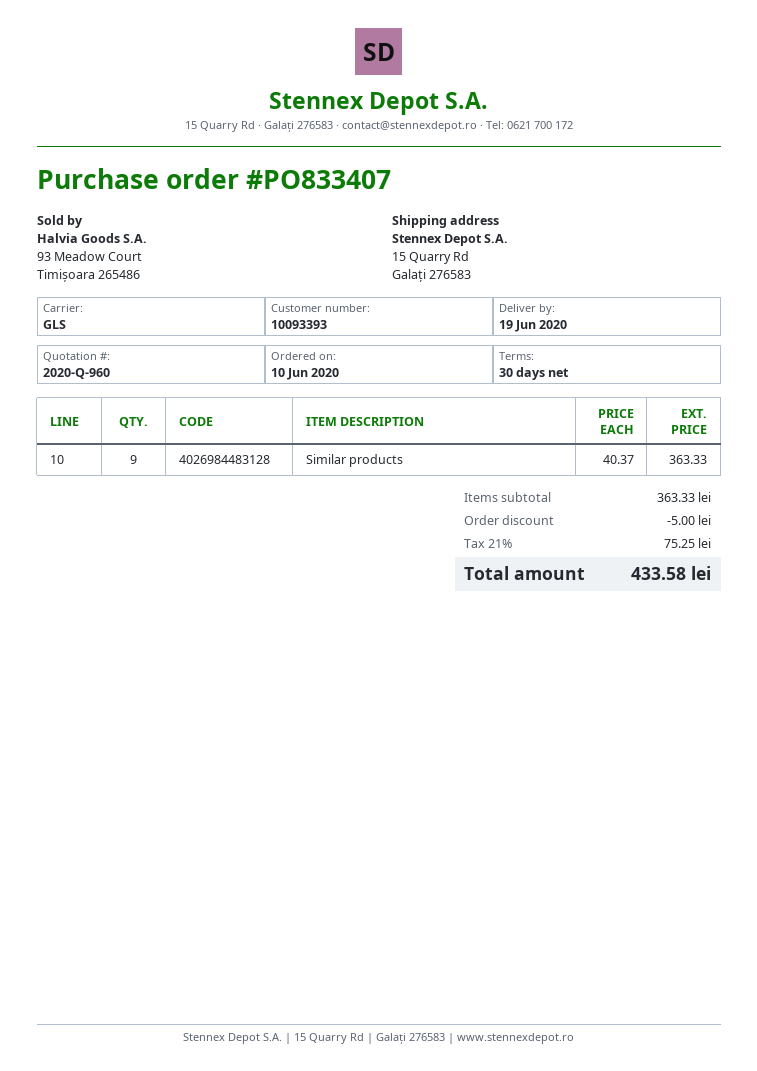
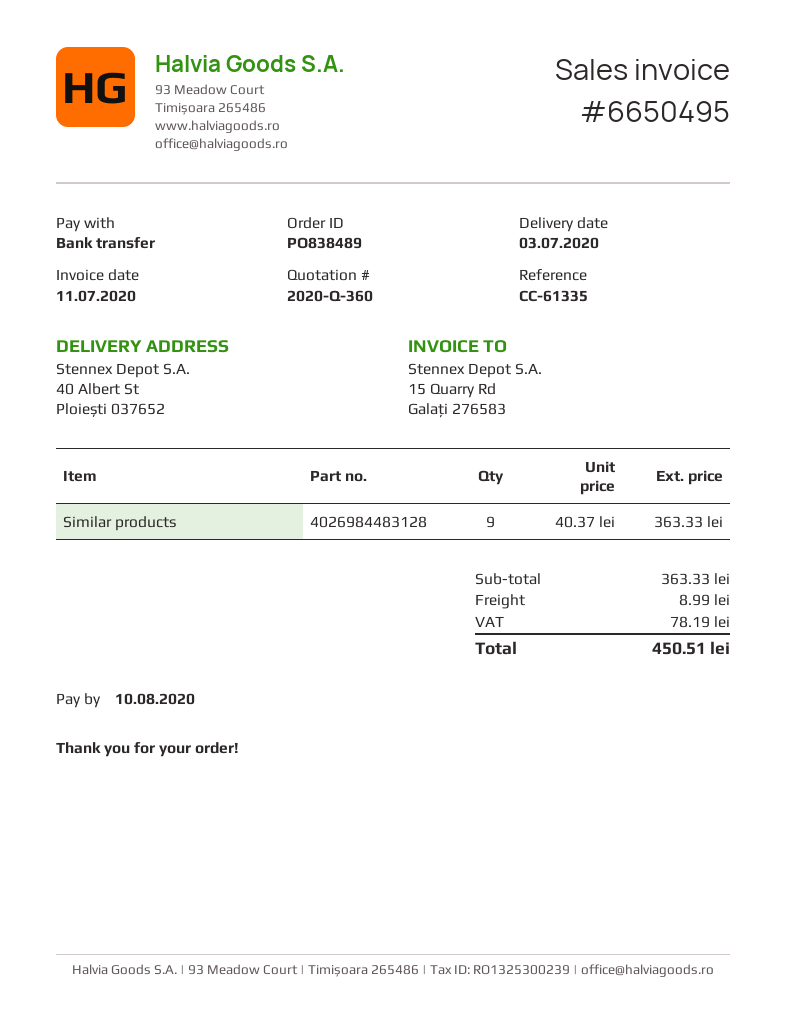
quote number: 2020-Q-960 -> 2020-Q-360
order number: PO833407 -> PO838489
delivery date: 2020-06-19 -> 2020-07-03
ship to: 15 Quarry Rd, Galați 276583 -> 40 Albert St, Ploiești 037652
discount: 5.00 -> none
shipping: none -> 8.99
tax: 75.25 -> 78.19
total: 433.58 -> 450.51

